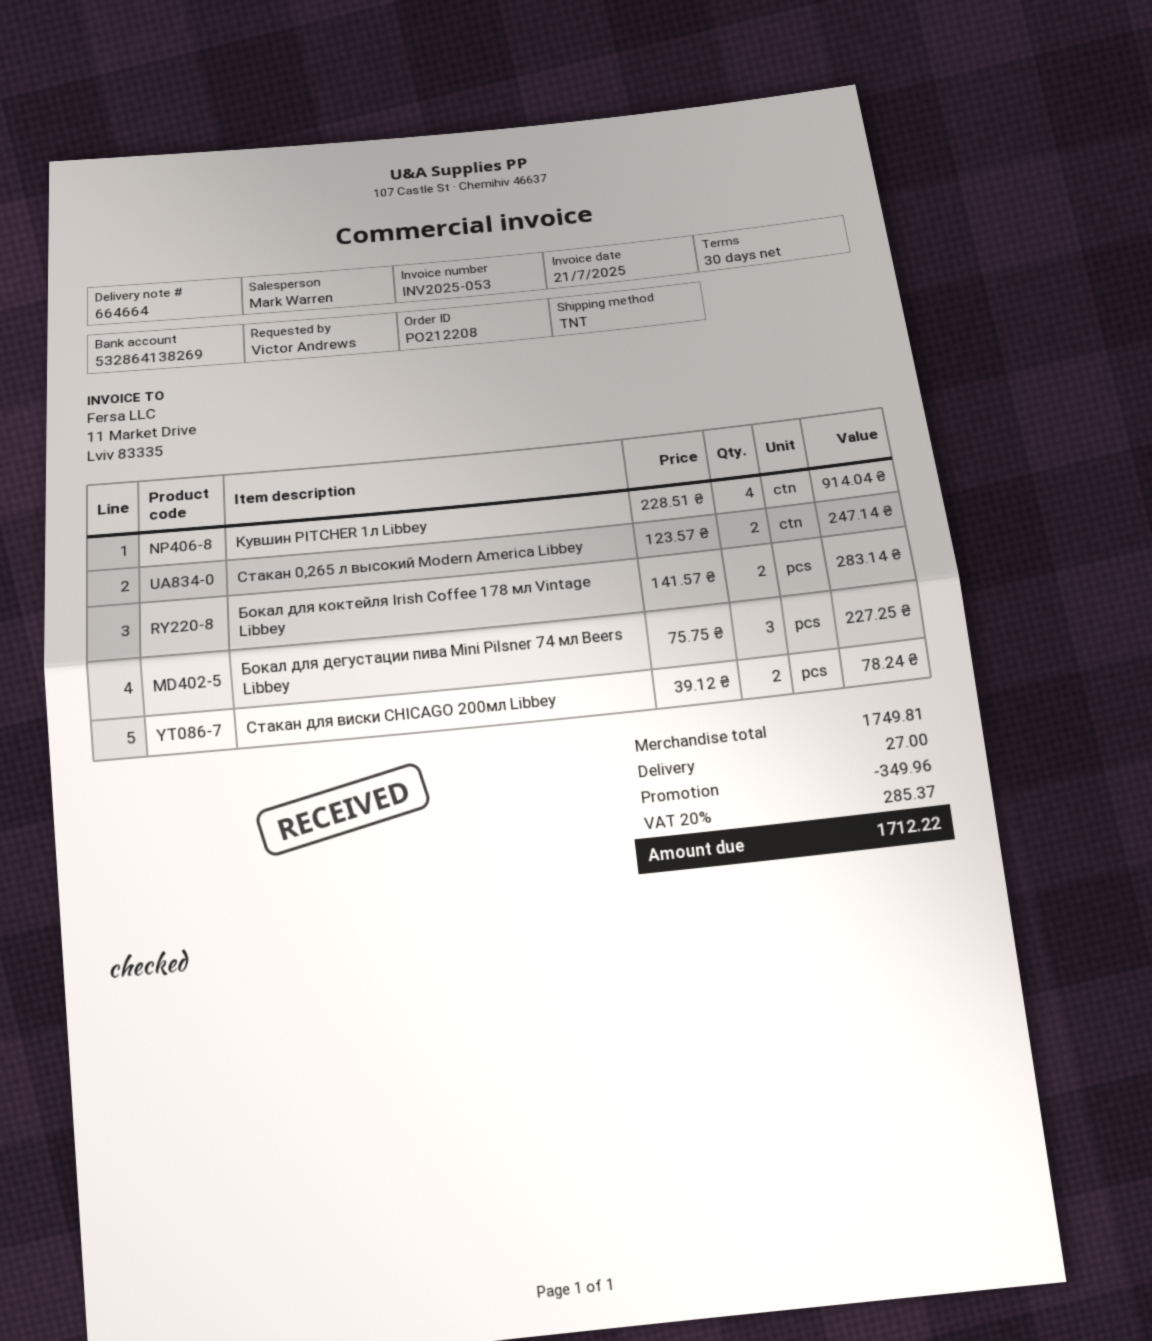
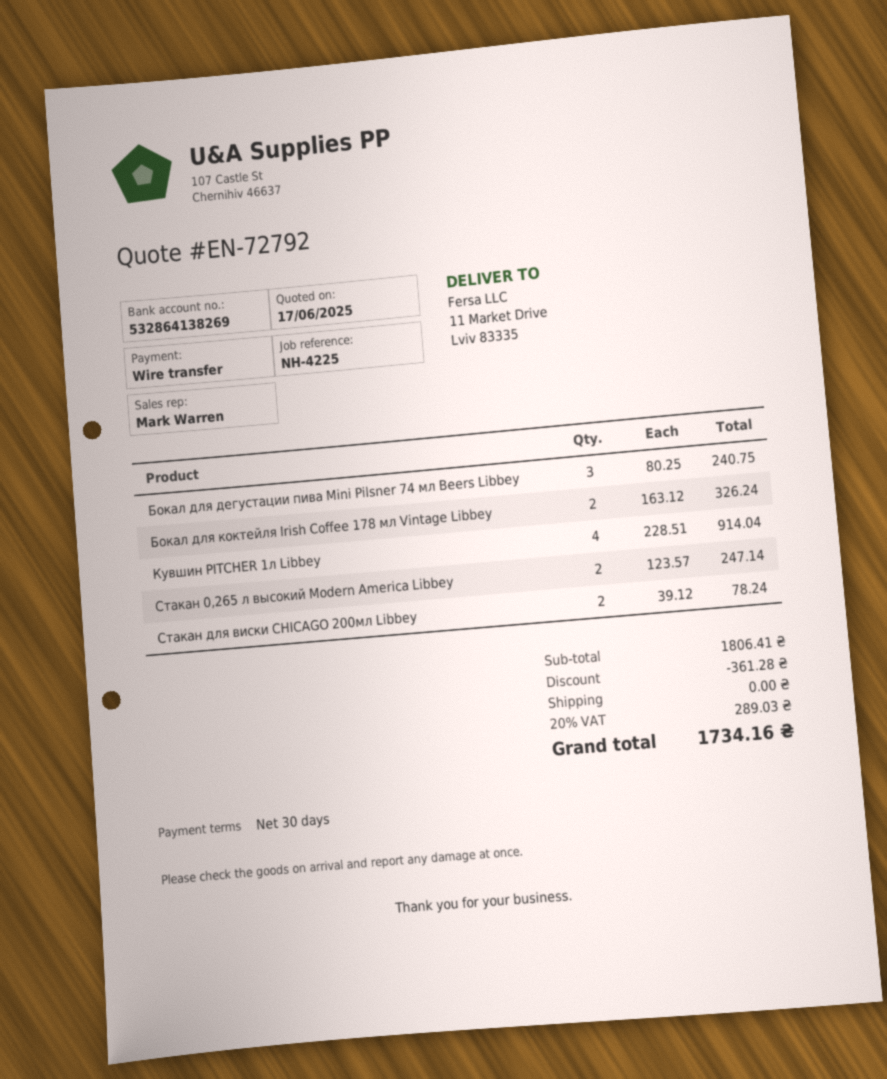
Бокал для коктейля Irish Coffee 178 мл Vintage Libbey: 2 x 141.57 = 283.14 -> 2 x 163.12 = 326.24
Бокал для дегустации пива Mini Pilsner 74 мл Beers Libbey: 3 x 75.75 = 227.25 -> 3 x 80.25 = 240.75
subtotal: 1749.81 -> 1806.41
discount: 349.96 -> 361.28
shipping: 27.00 -> 0.00
tax: 20% = 285.37 -> 20% = 289.03
total: 1712.22 -> 1734.16

